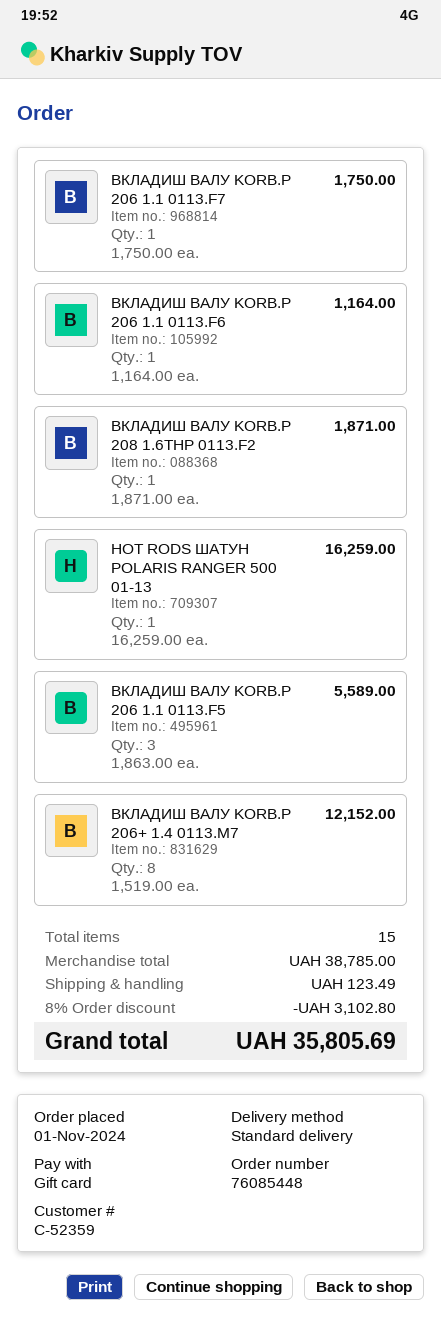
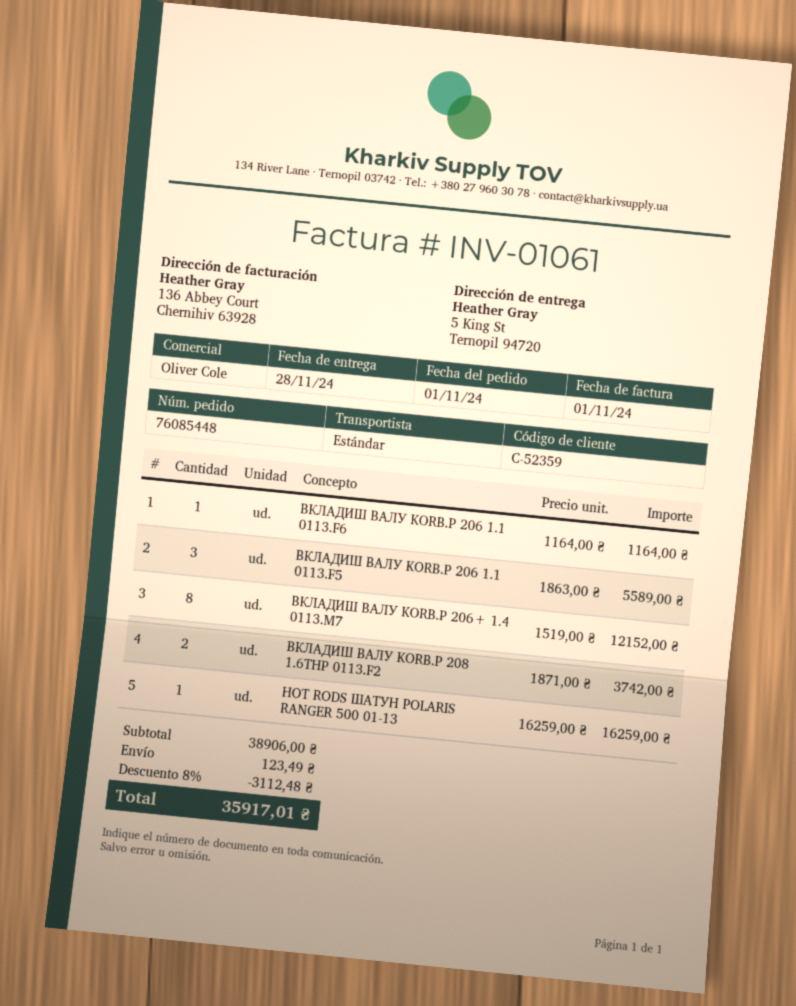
ВКЛАДИШ ВАЛУ KORB.P 206 1.1 0113.F7: 1 x 1750.00 = 1750.00 -> none
ВКЛАДИШ ВАЛУ KORB.P 208 1.6THP 0113.F2: 1 x 1871.00 = 1871.00 -> 2 x 1871.00 = 3742.00
subtotal: 38785.00 -> 38906.00
discount: 8% = 3102.80 -> 8% = 3112.48
total: 35805.69 -> 35917.01

